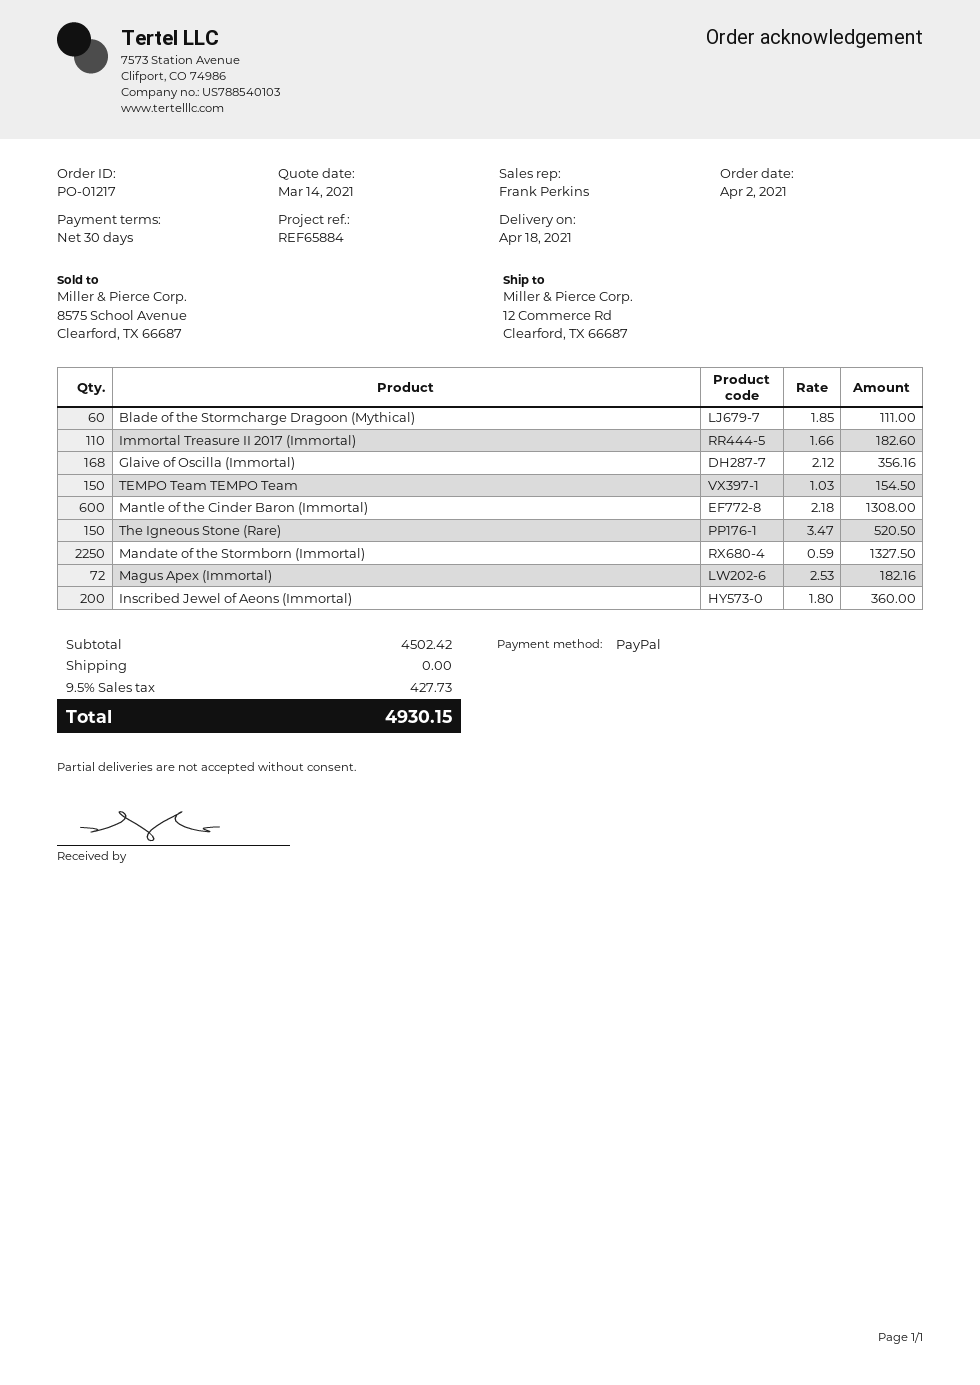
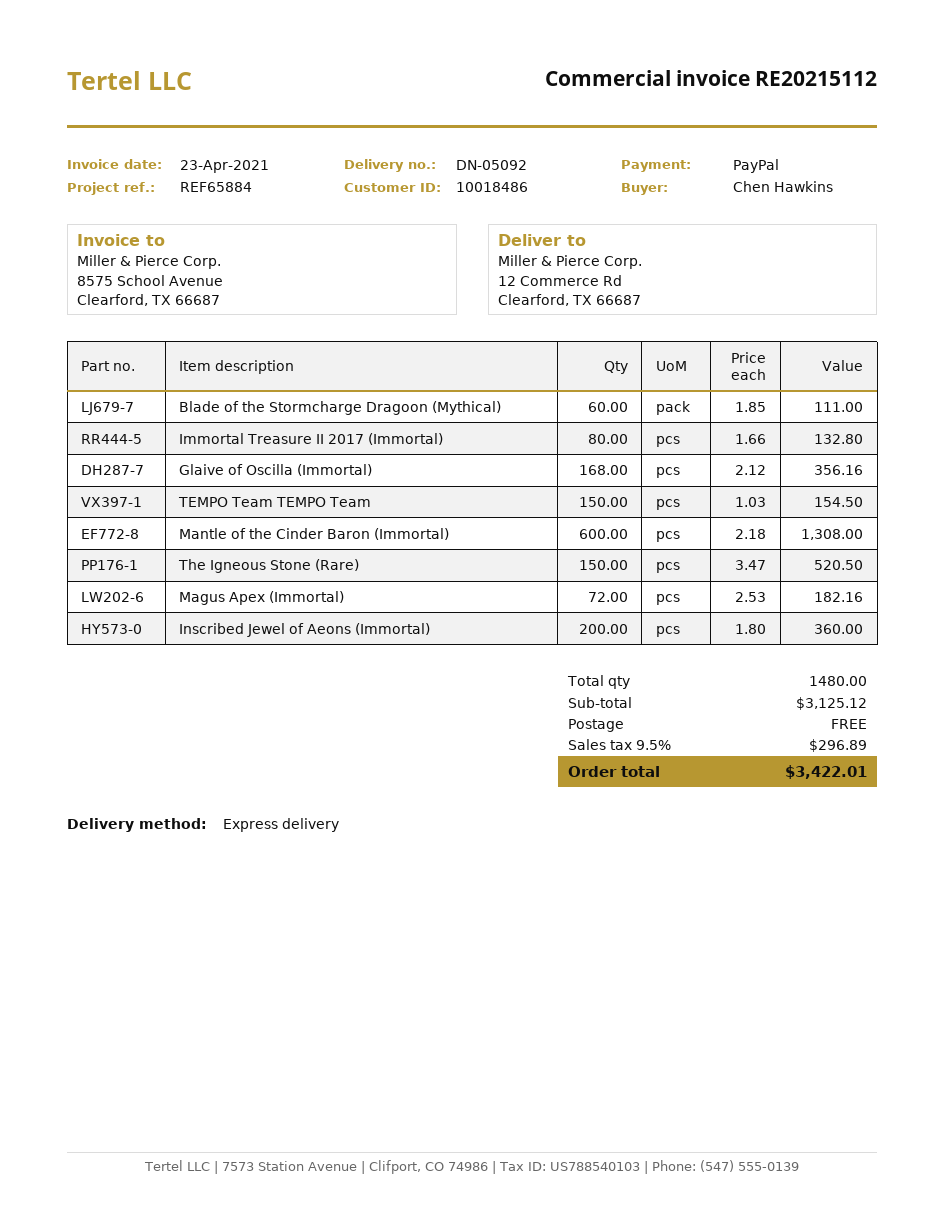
Immortal Treasure II 2017 (Immortal): 110 x 1.66 = 182.60 -> 80 x 1.66 = 132.80
Mandate of the Stormborn (Immortal): 2250 x 0.59 = 1327.50 -> none
subtotal: 4502.42 -> 3125.12
tax: 9.5% = 427.73 -> 9.5% = 296.89
total: 4930.15 -> 3422.01

